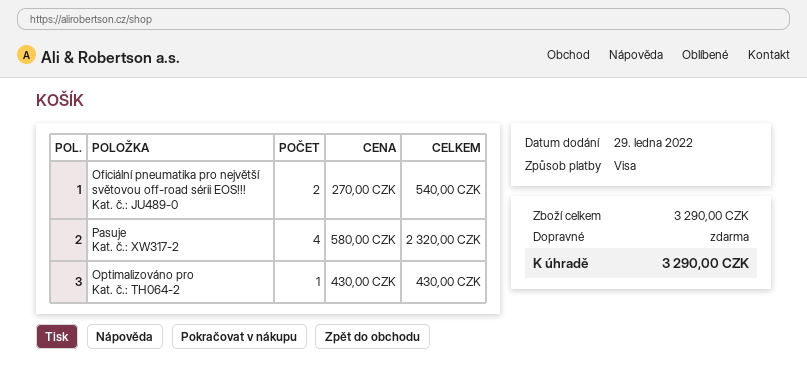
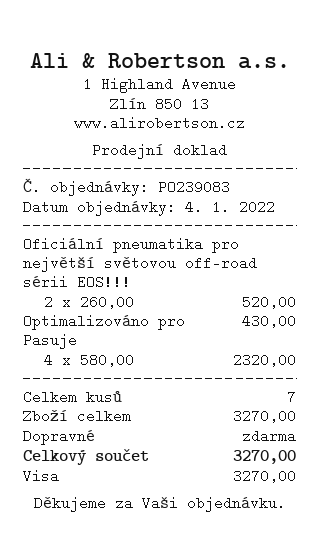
Oficiální pneumatika pro největší světovou off-road sérii EOS!!!: 2 x 270.00 = 540.00 -> 2 x 260.00 = 520.00
subtotal: 3290.00 -> 3270.00
total: 3290.00 -> 3270.00

